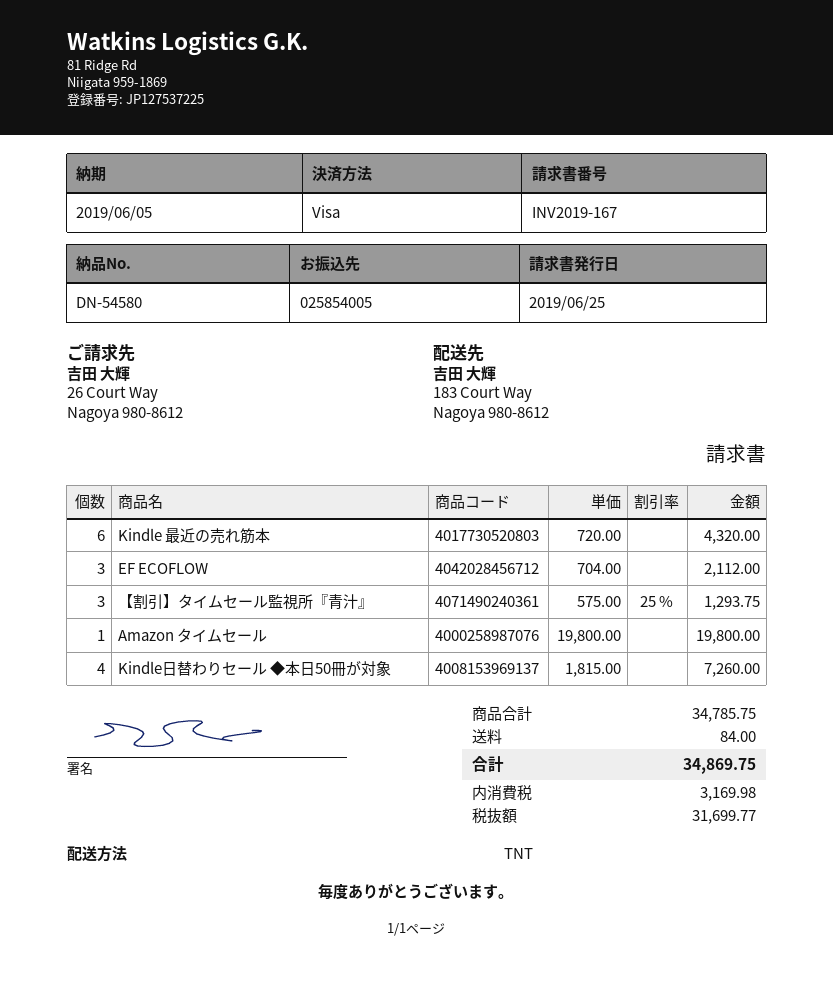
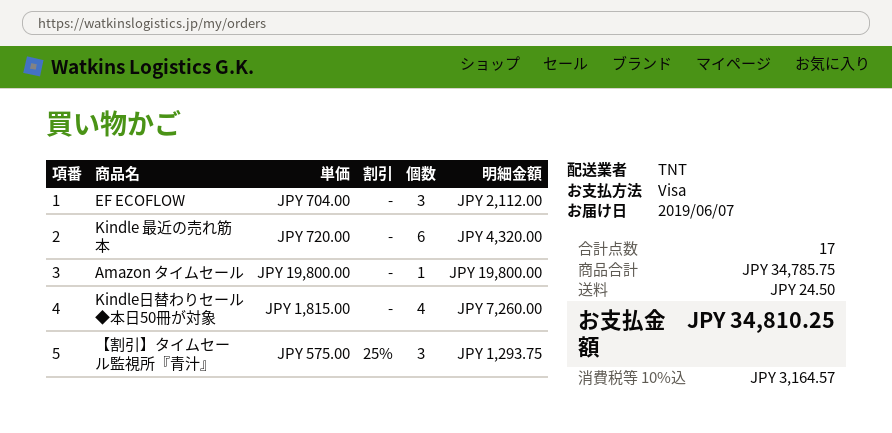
delivery date: 2019-06-05 -> 2019-06-07
shipping: 84.00 -> 24.50
tax: 3169.98 -> 3164.57
total: 34869.75 -> 34810.25

